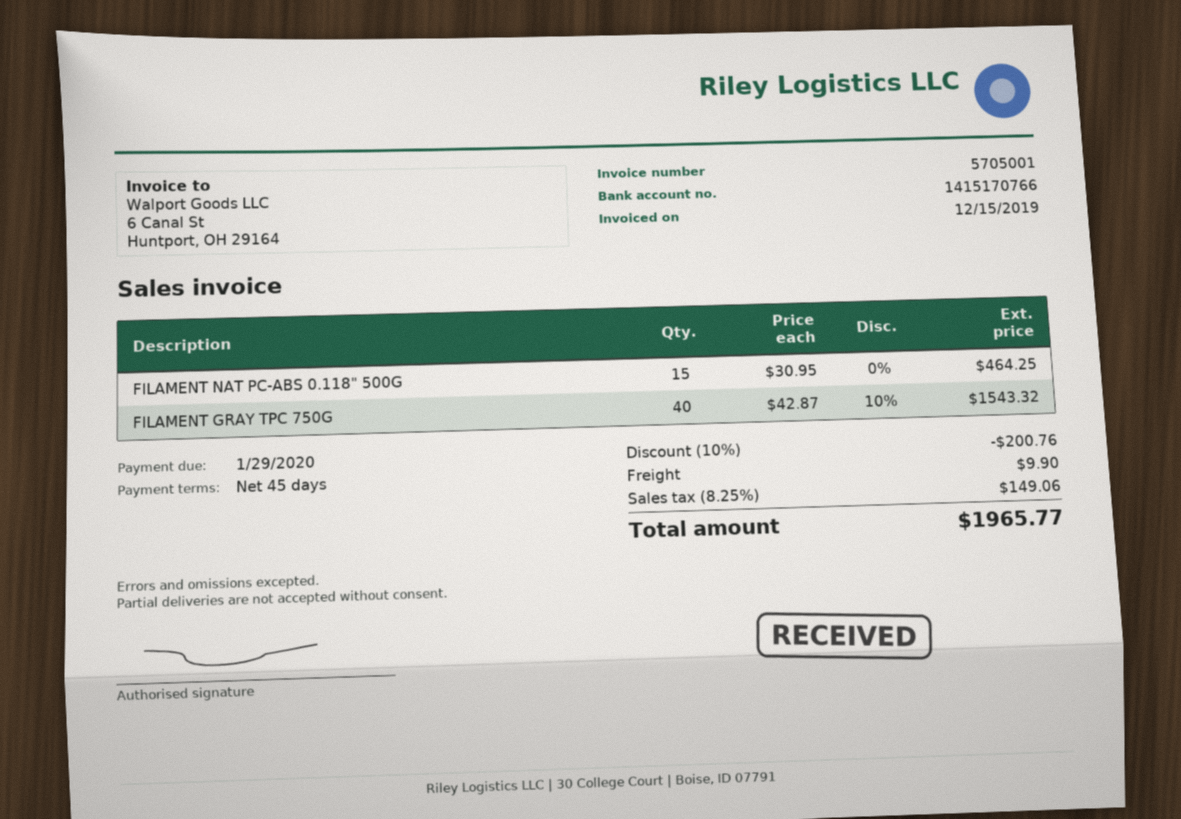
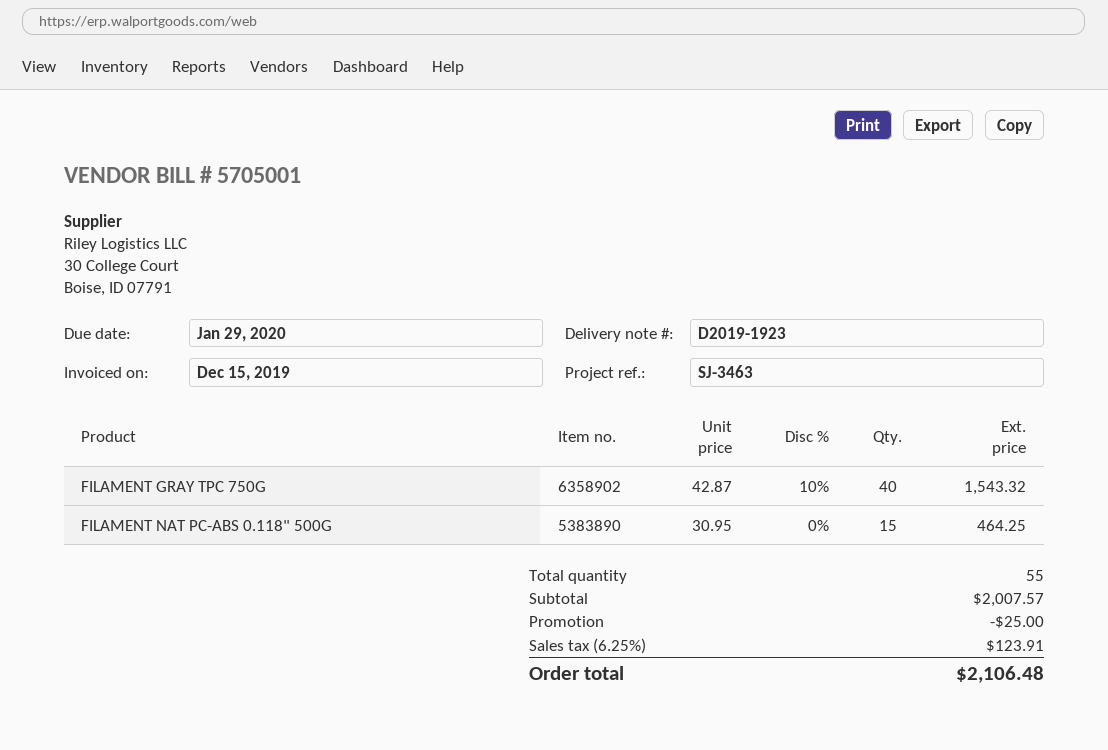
discount: 200.76 -> 25.00
shipping: 9.90 -> none
tax: 8.25% = 149.06 -> 6.25% = 123.91
total: 1965.77 -> 2106.48

